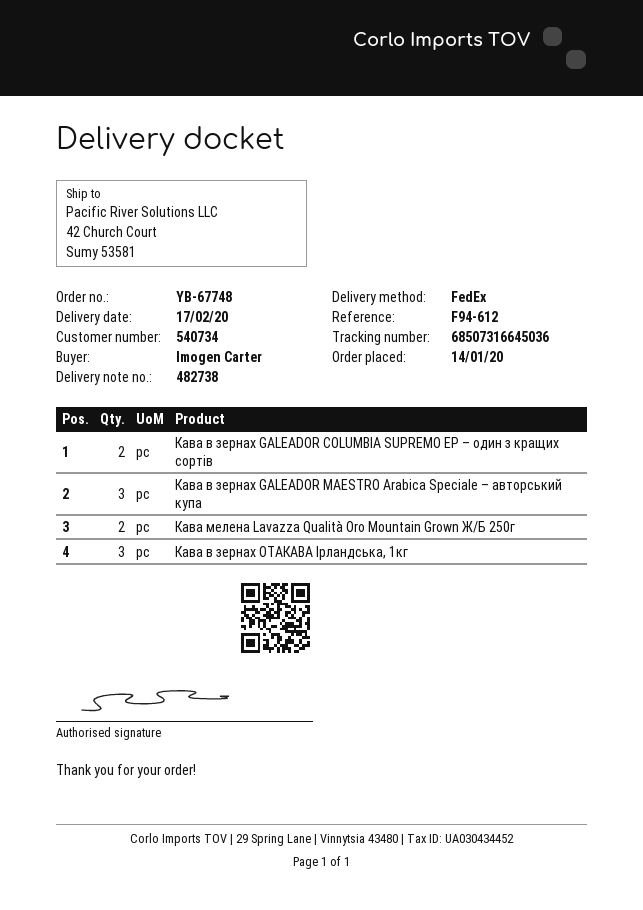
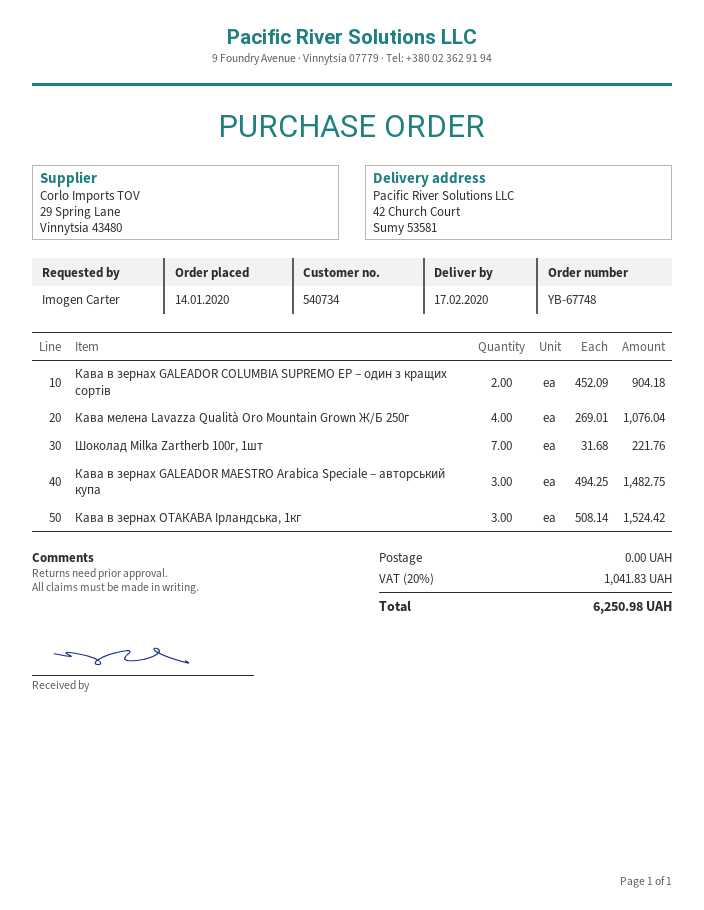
Кава мелена Lavazza Qualità Oro Mountain Grown Ж/Б 250г: 2 -> 4
Шоколад Milka Zartherb 100г, 1шт: none -> 7

